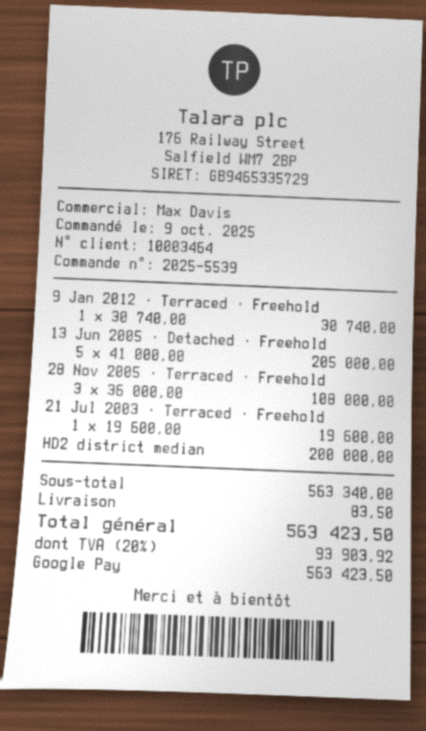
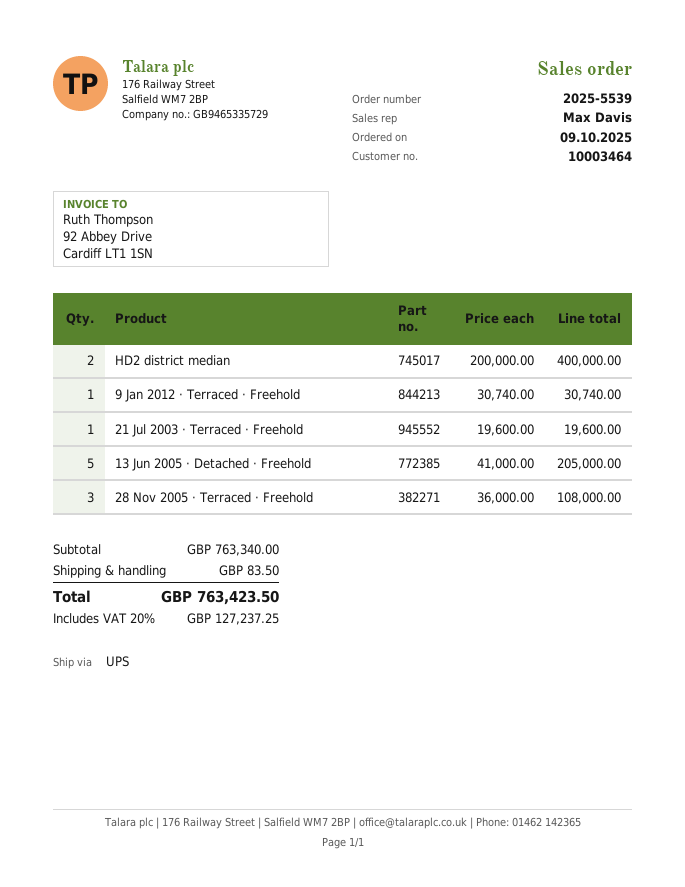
HD2 district median: 1 x 200000.00 = 200000.00 -> 2 x 200000.00 = 400000.00
subtotal: 563340.00 -> 763340.00
tax: 20% = 93903.92 -> 20% = 127237.25
total: 563423.50 -> 763423.50

